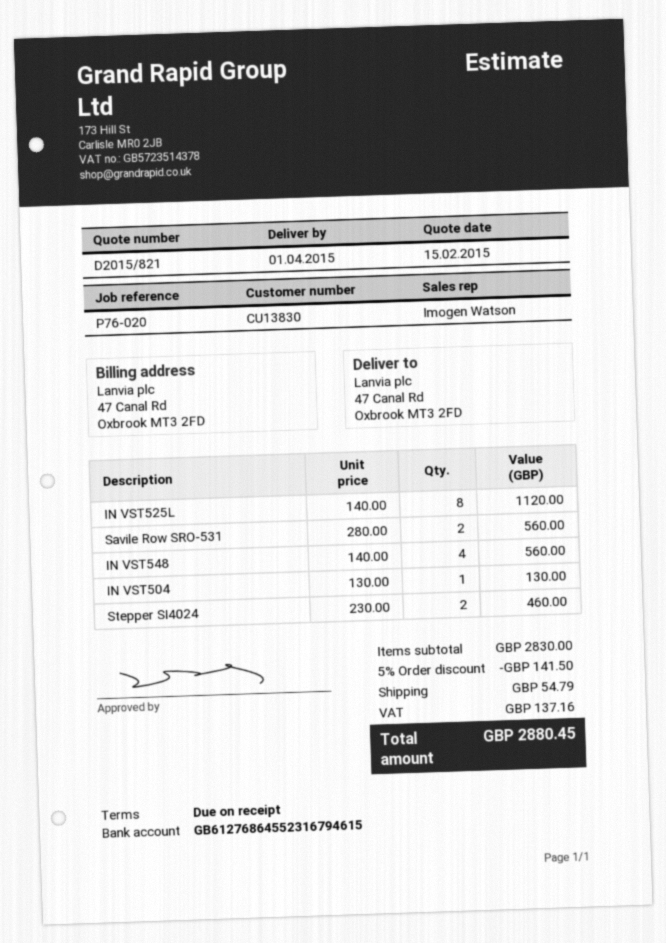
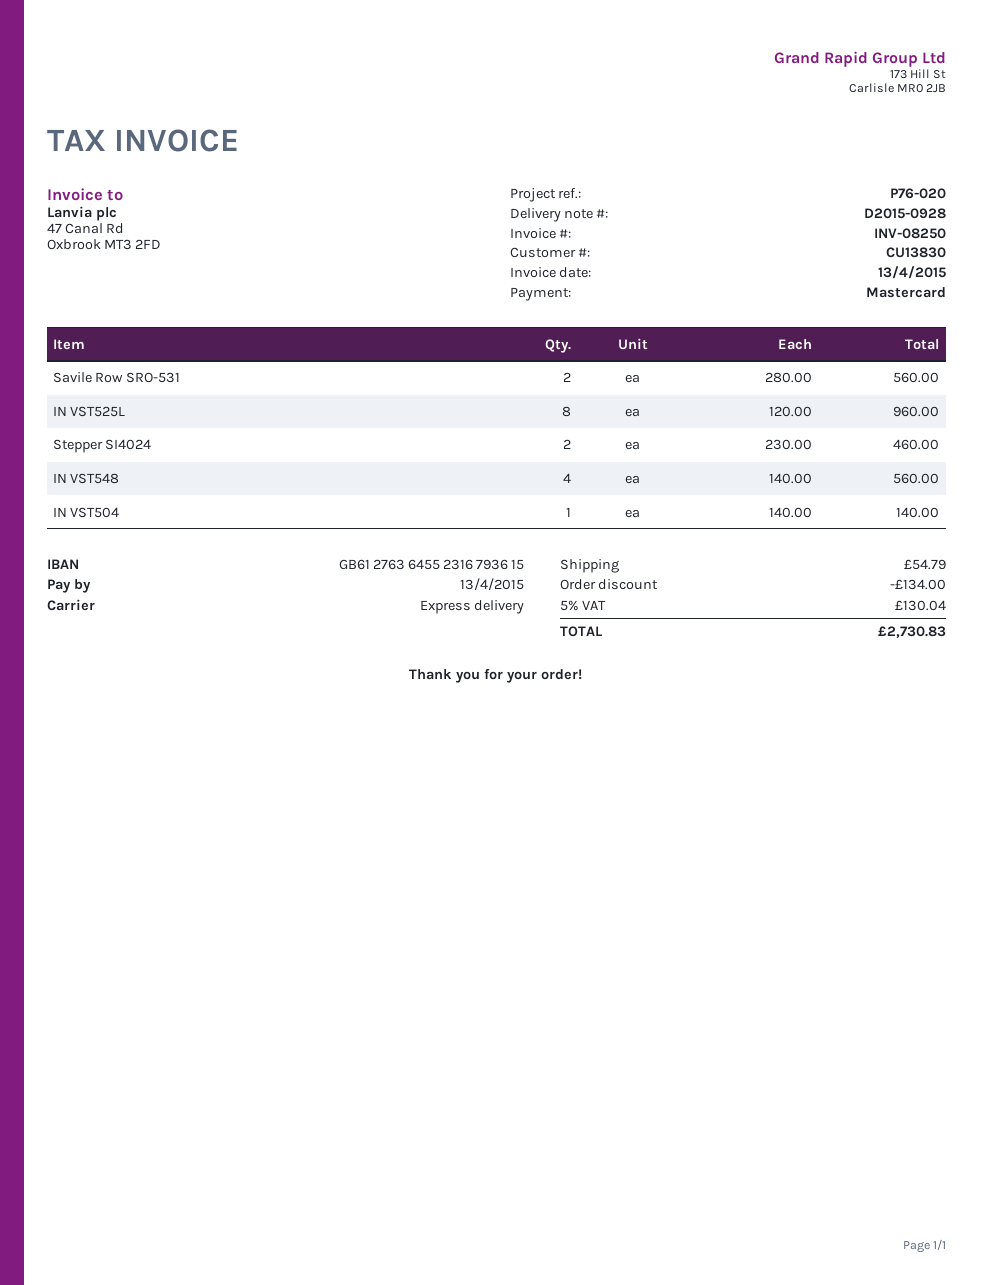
bank account: GB61276864552316794615 -> GB61276364552316793615
IN VST525L: 8 x 140.00 = 1120.00 -> 8 x 120.00 = 960.00
IN VST504: 1 x 130.00 = 130.00 -> 1 x 140.00 = 140.00
discount: 141.50 -> 134.00
tax: 137.16 -> 130.04
total: 2880.45 -> 2730.83

